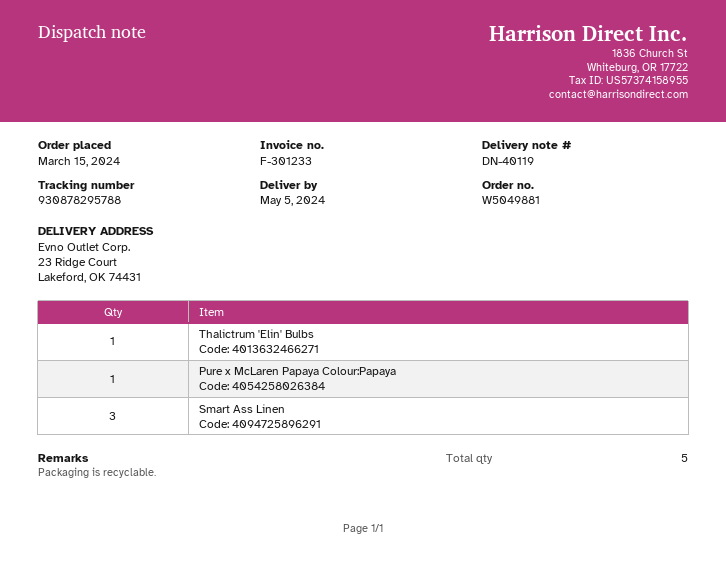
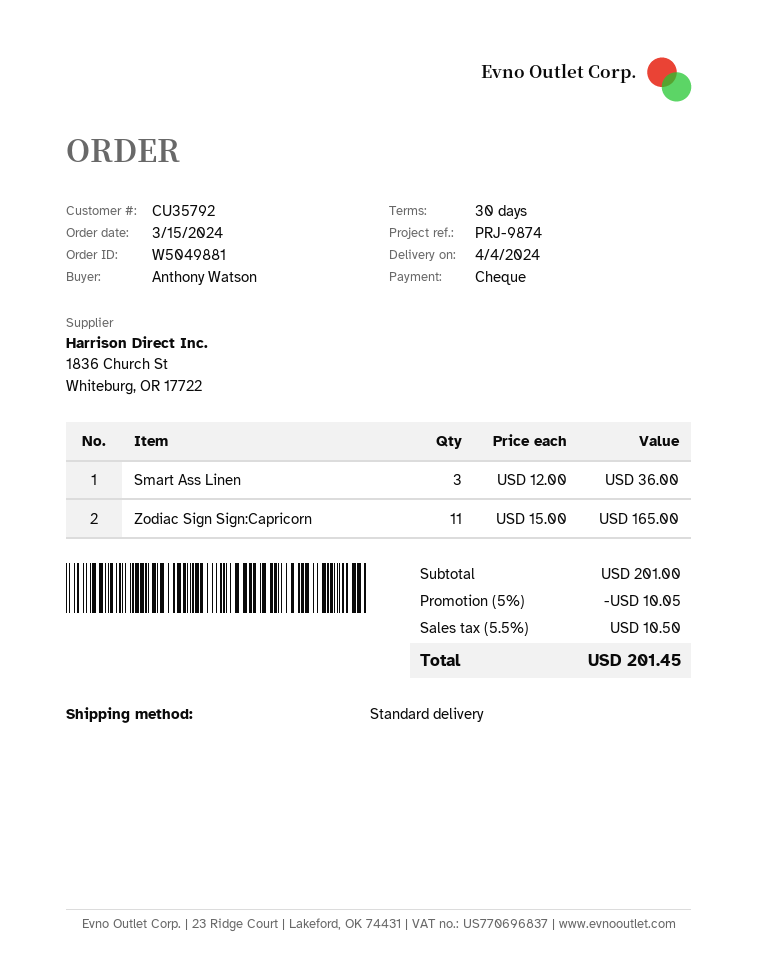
delivery date: 2024-05-05 -> 2024-04-04
Thalictrum 'Elin' Bulbs: 1 -> none
Pure x McLaren Papaya Colour:Papaya: 1 -> none
Zodiac Sign Sign:Capricorn: none -> 11

